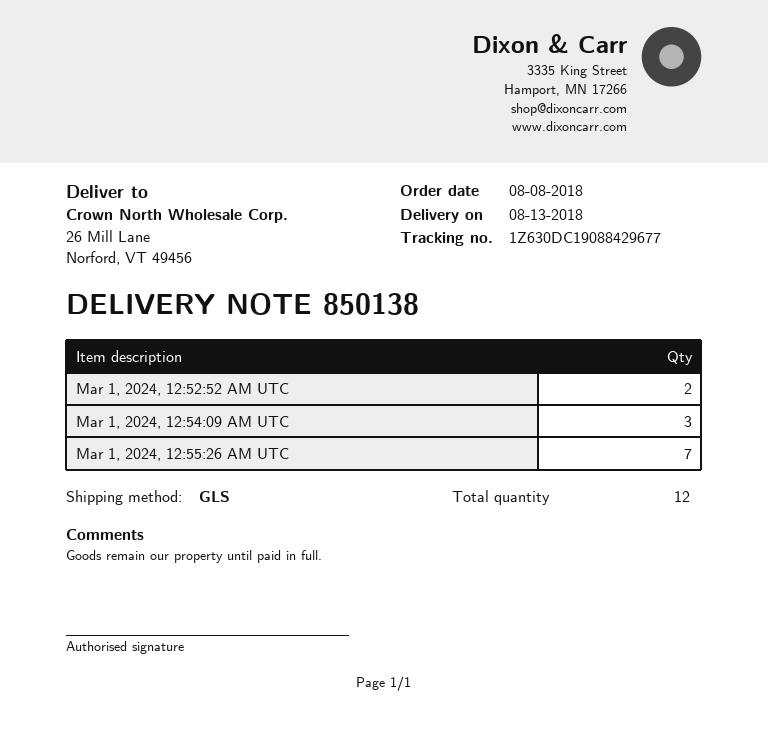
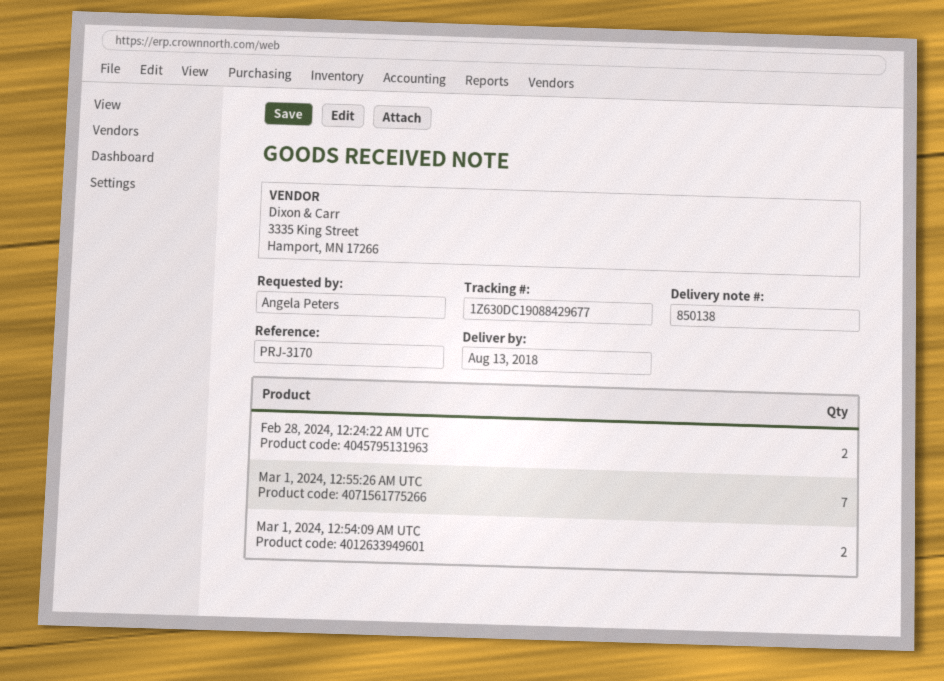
Mar 1, 2024, 12:52:52 AM UTC: 2 -> none
Mar 1, 2024, 12:54:09 AM UTC: 3 -> 2
Feb 28, 2024, 12:24:22 AM UTC: none -> 2

